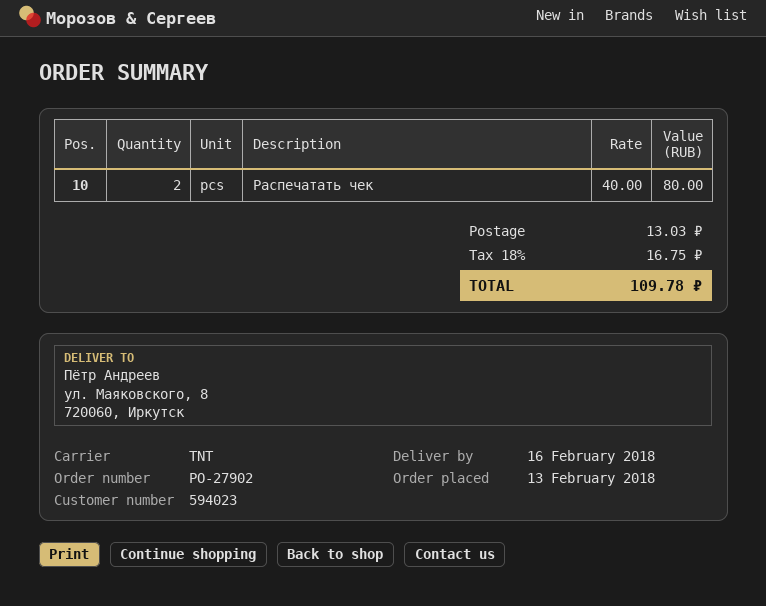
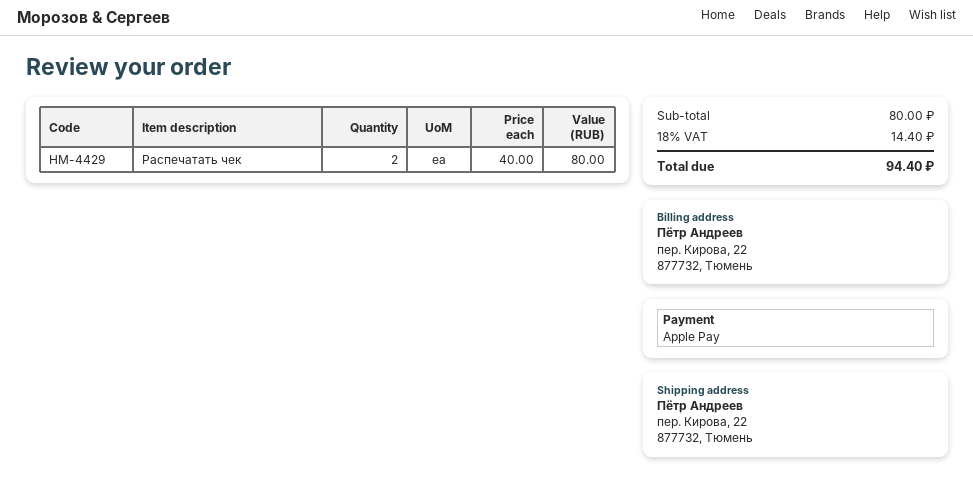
ship to: ул. Маяковского, 8, 720060, Иркутск -> пер. Кирова, 22, 877732, Тюмень
shipping: 13.03 -> none
tax: 18% = 16.75 -> 18% = 14.40
total: 109.78 -> 94.40

